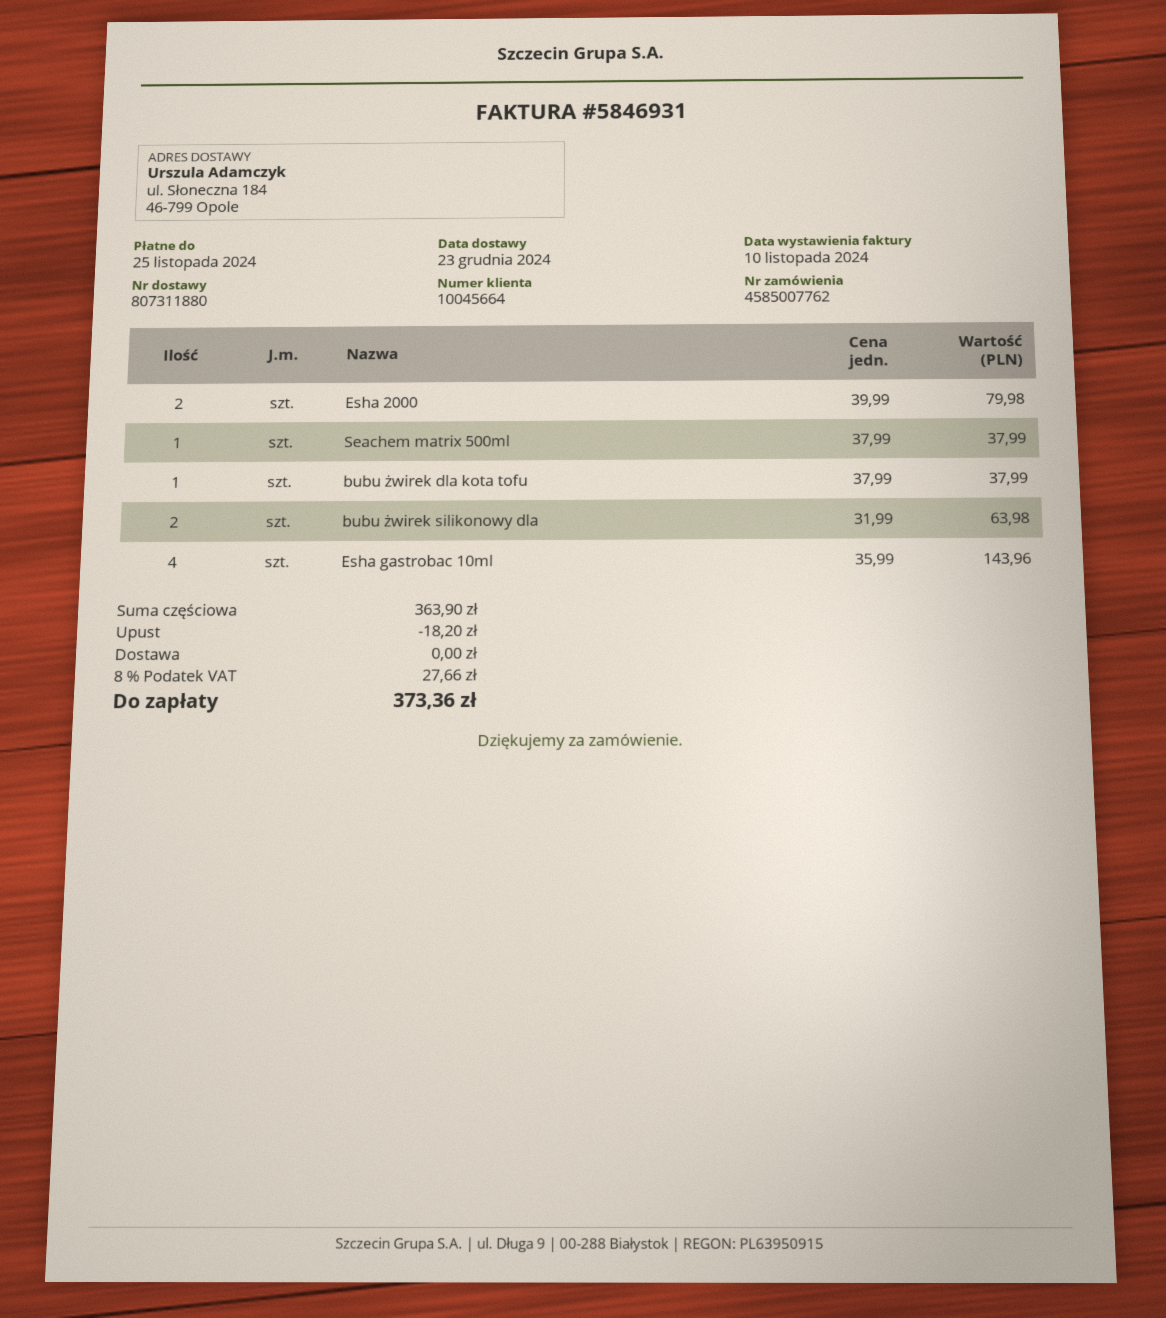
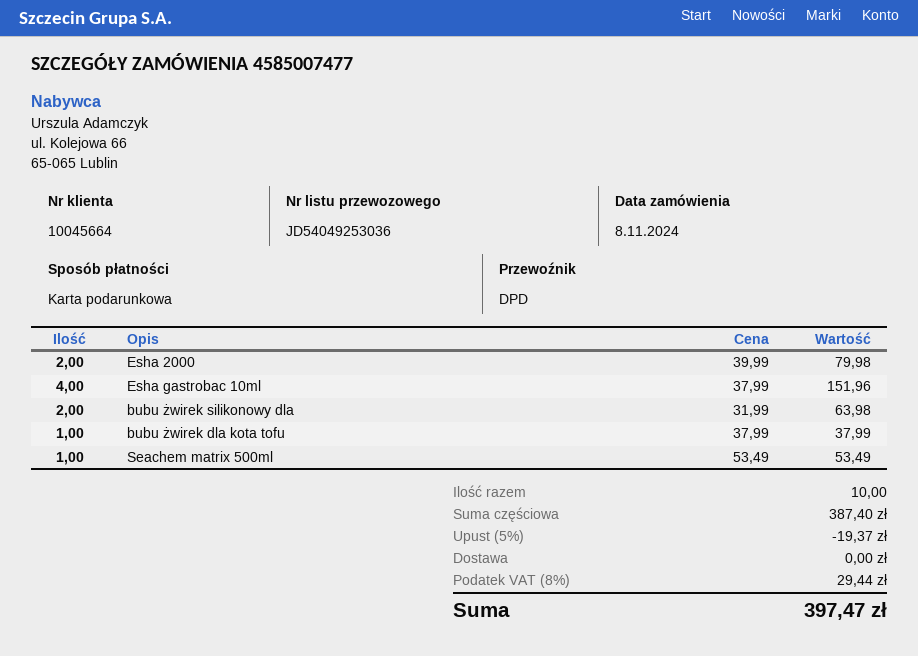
order number: 4585007762 -> 4585007477
Seachem matrix 500ml: 1 x 37.99 = 37.99 -> 1 x 53.49 = 53.49
Esha gastrobac 10ml: 4 x 35.99 = 143.96 -> 4 x 37.99 = 151.96
subtotal: 363.90 -> 387.40
discount: 18.20 -> 19.37
tax: 8% = 27.66 -> 8% = 29.44
total: 373.36 -> 397.47

